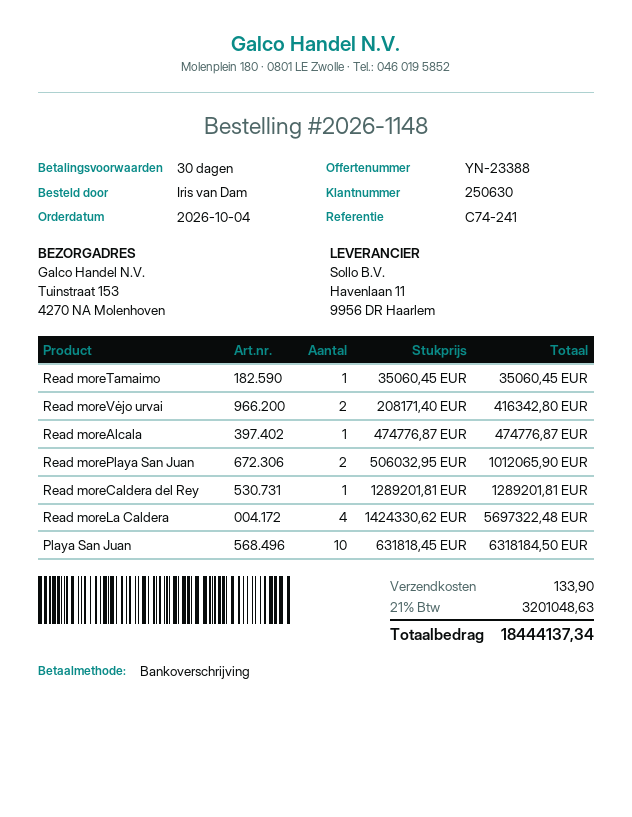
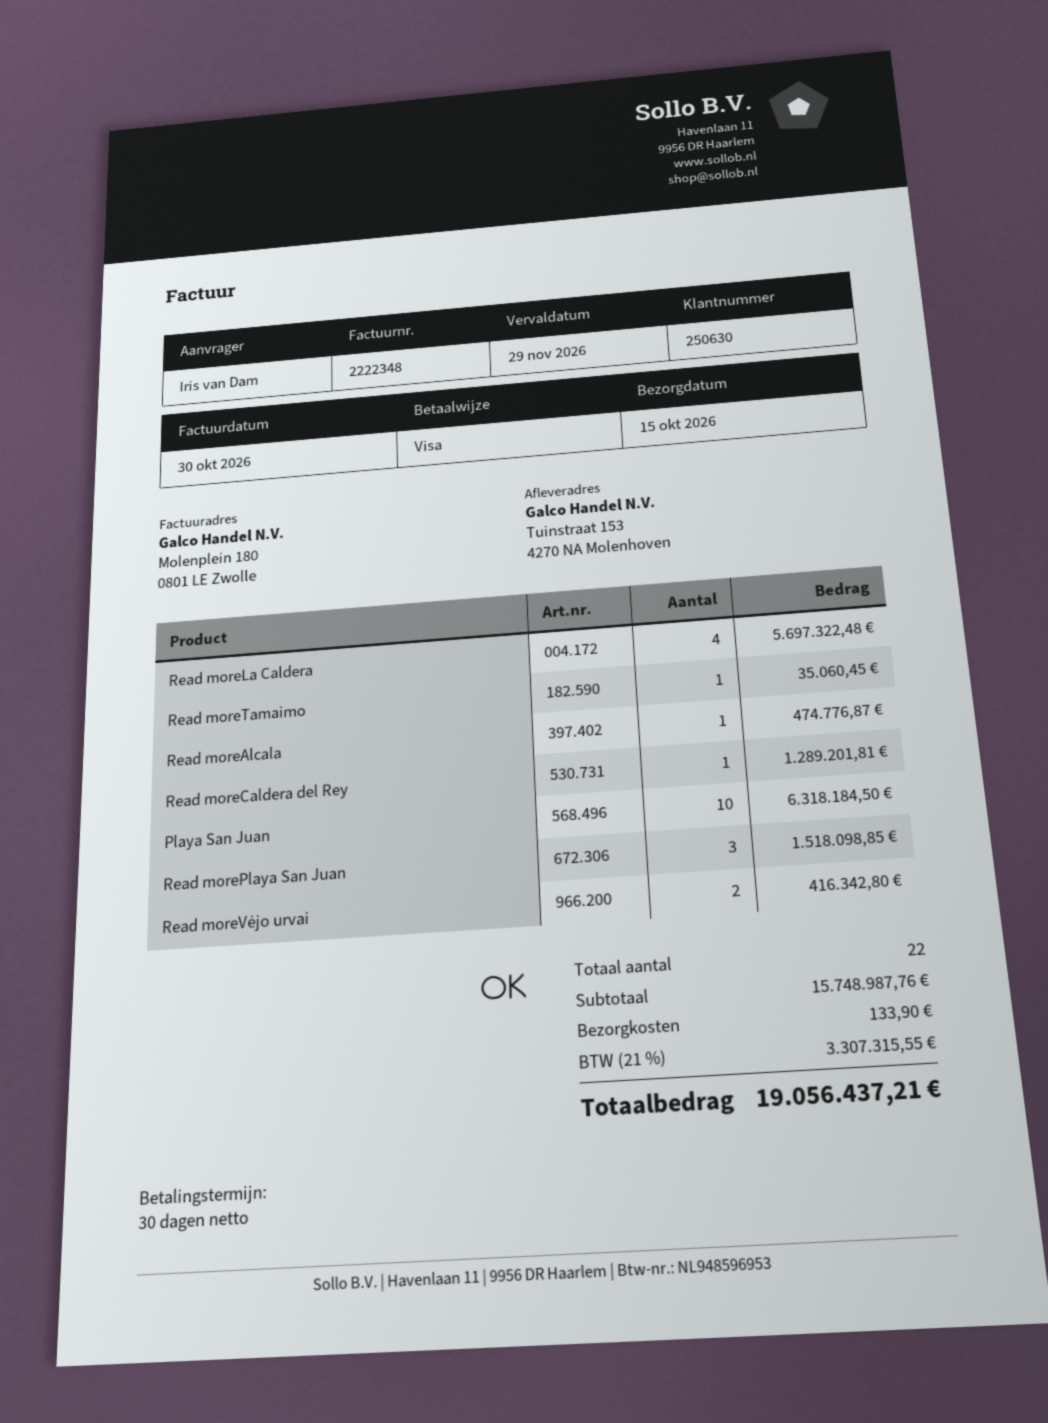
payment method: bank transfer -> Visa
Read morePlaya San Juan: 2 for 1012065.90 -> 3 for 1518098.85
tax: 21% = 3201048.63 -> 21% = 3307315.55
total: 18444137.34 -> 19056437.21

